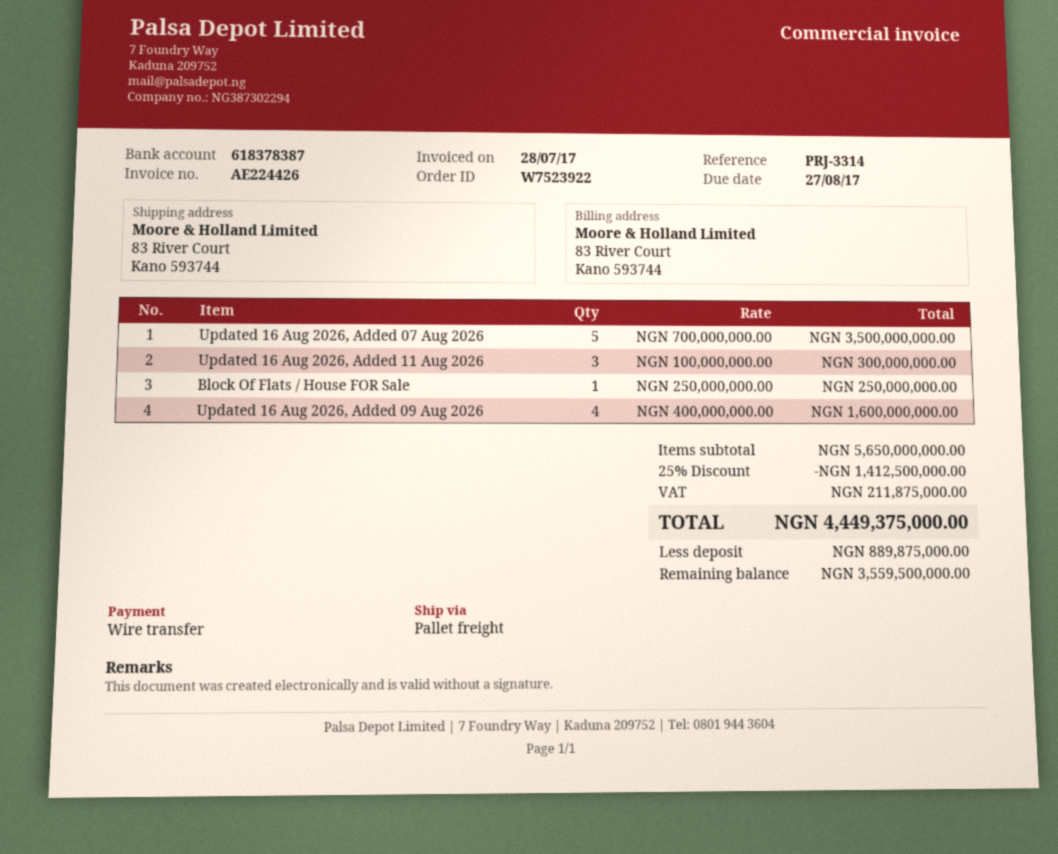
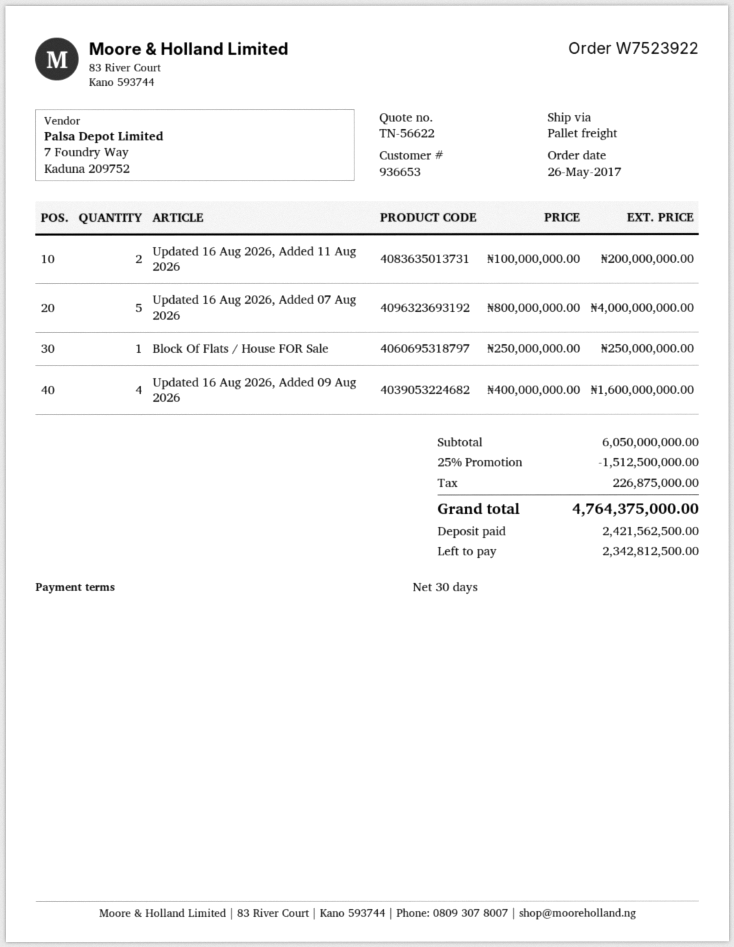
Updated 16 Aug 2026, Added 07 Aug 2026: 5 x 700000000.00 = 3500000000.00 -> 5 x 800000000.00 = 4000000000.00
Updated 16 Aug 2026, Added 11 Aug 2026: 3 x 100000000.00 = 300000000.00 -> 2 x 100000000.00 = 200000000.00
subtotal: 5650000000.00 -> 6050000000.00
discount: 25% = 1412500000.00 -> 25% = 1512500000.00
tax: 211875000.00 -> 226875000.00
total: 4449375000.00 -> 4764375000.00
deposit: 889875000.00 -> 2421562500.00
balance: 3559500000.00 -> 2342812500.00

